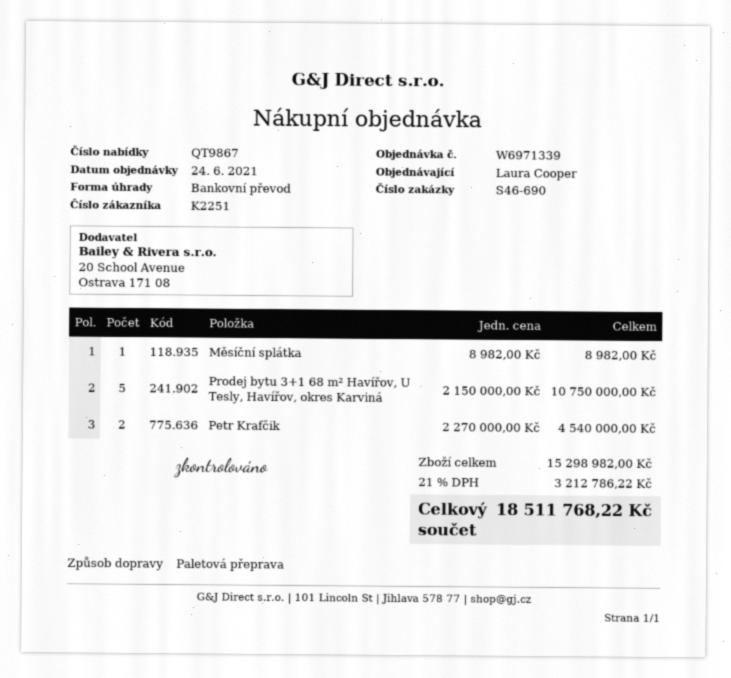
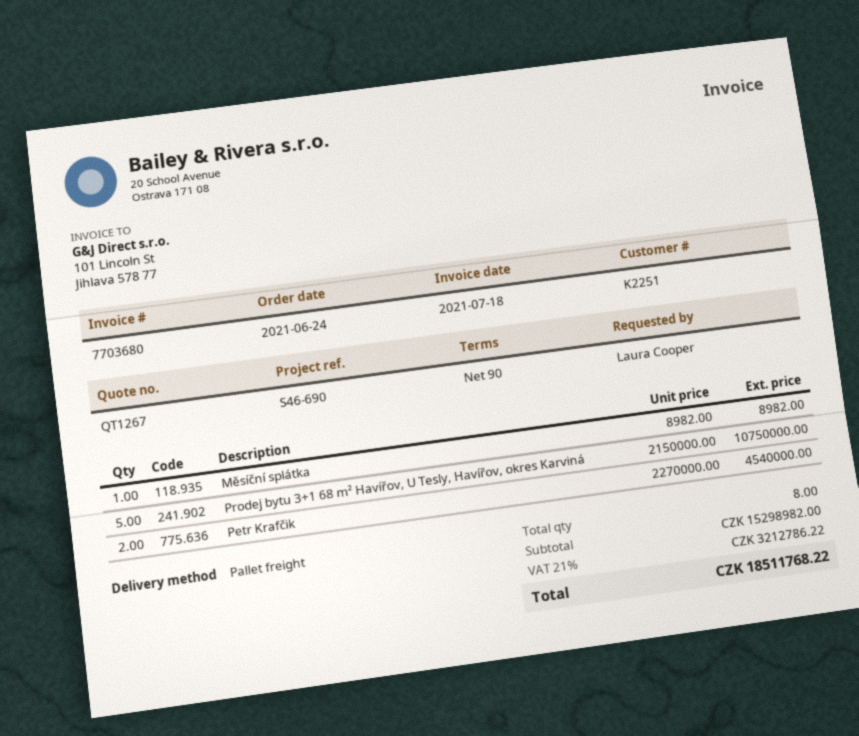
quote number: QT9867 -> QT1267

